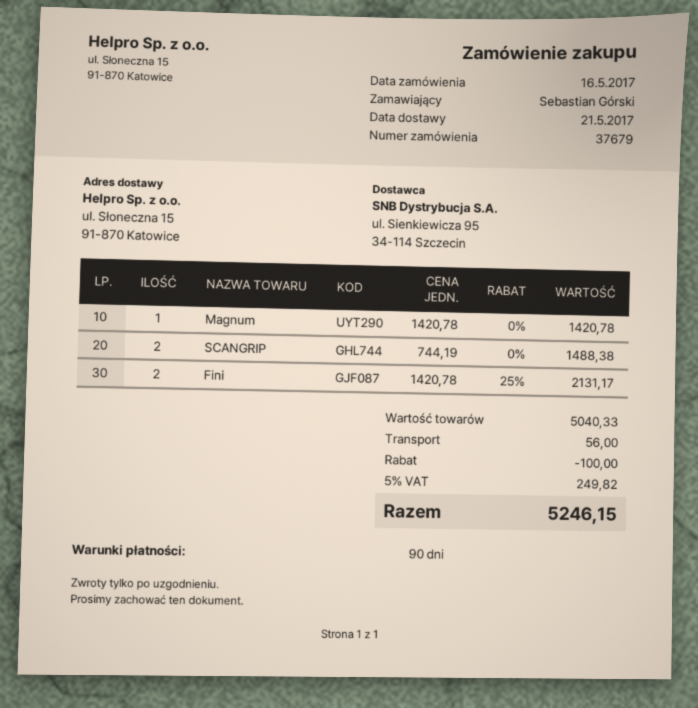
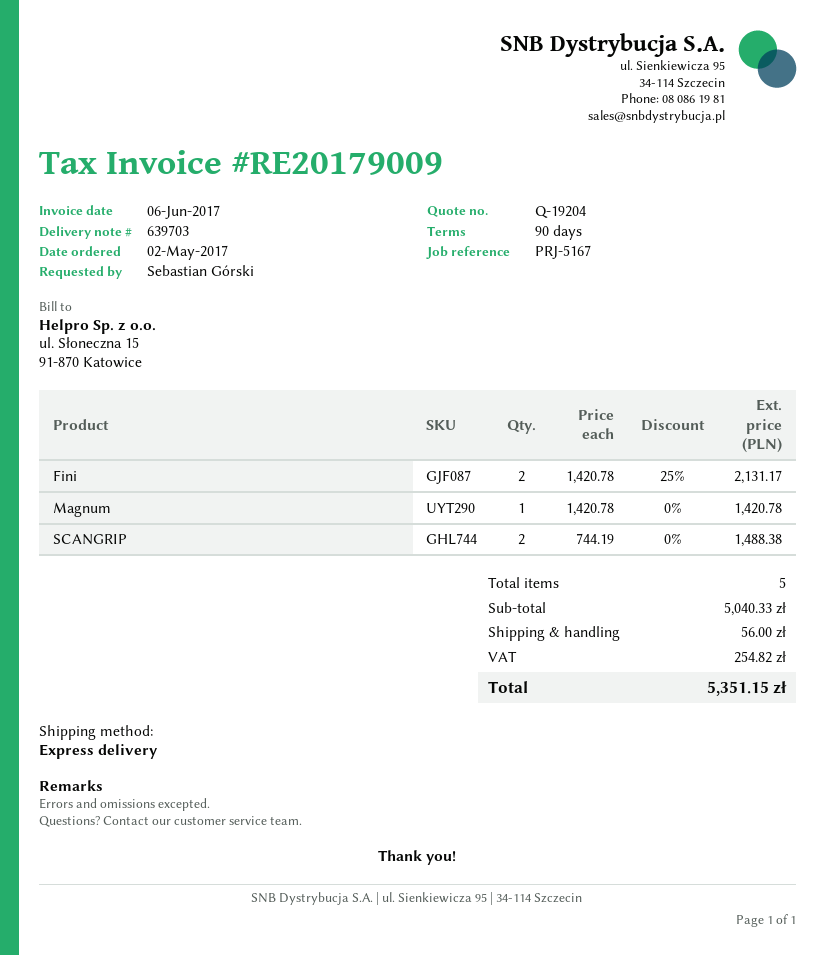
order date: 2017-05-16 -> 2017-05-02
discount: 100.00 -> none
tax: 249.82 -> 254.82
total: 5246.15 -> 5351.15

